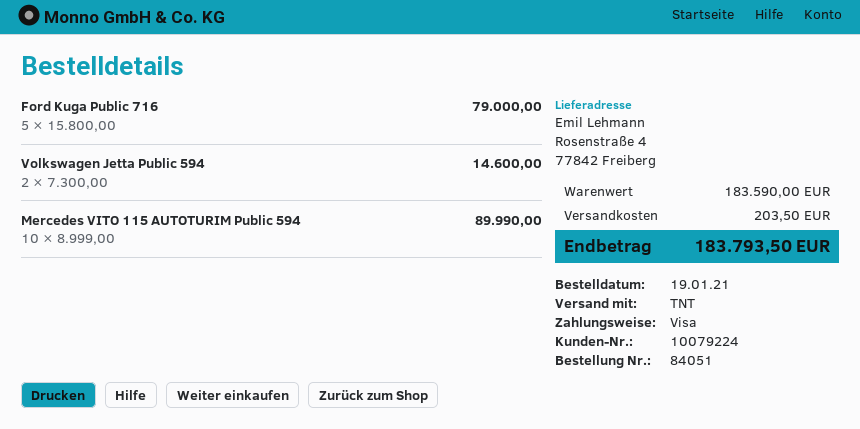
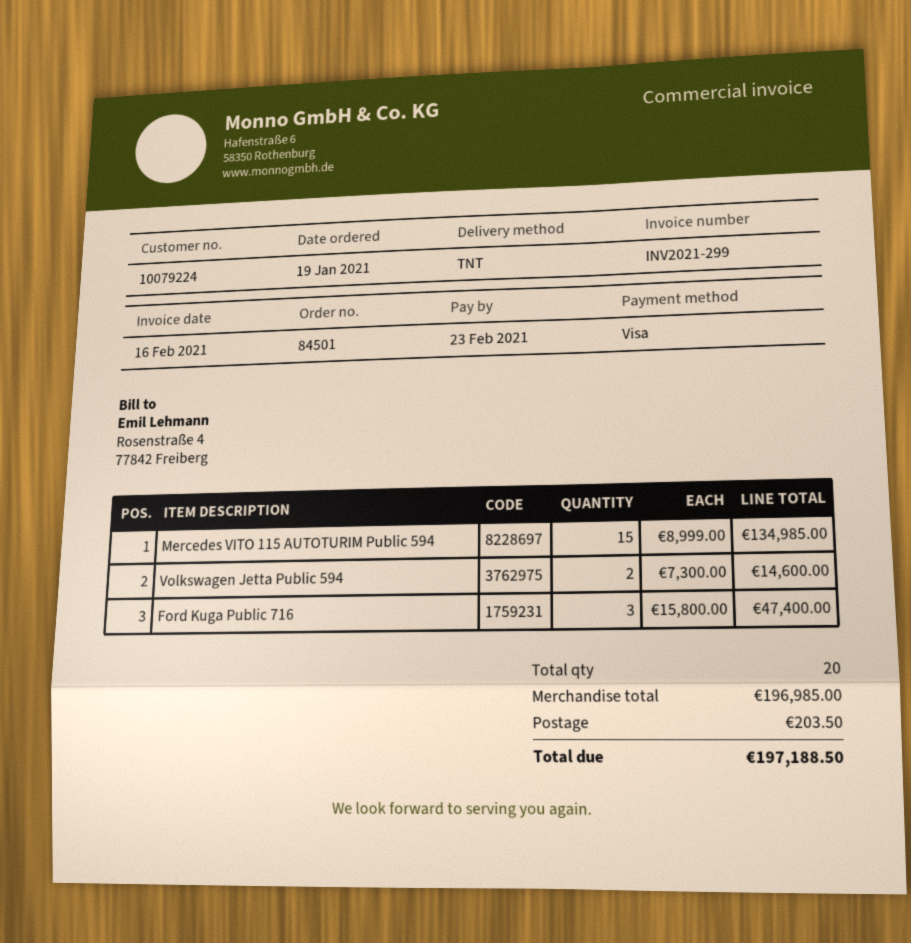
order number: 84051 -> 84501
Ford Kuga Public 716: 5 x 15800.00 = 79000.00 -> 3 x 15800.00 = 47400.00
Mercedes VITO 115 AUTOTURIM Public 594: 10 x 8999.00 = 89990.00 -> 15 x 8999.00 = 134985.00
subtotal: 183590.00 -> 196985.00
total: 183793.50 -> 197188.50

